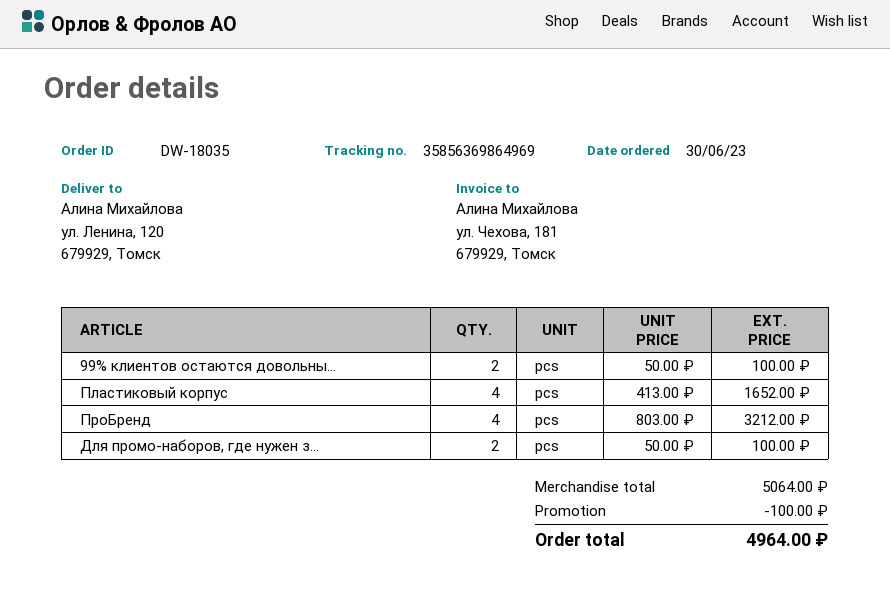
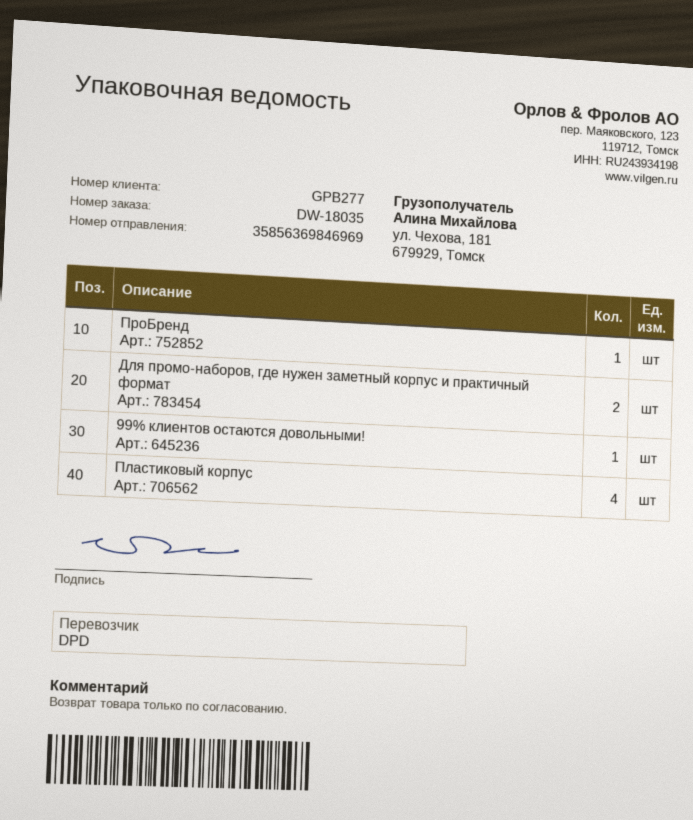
tracking number: 35856369864969 -> 35856369846969
ship to: ул. Ленина, 120, 679929, Томск -> ул. Чехова, 181, 679929, Томск
99% клиентов остаются довольны...: 2 -> 1
ПроБренд: 4 -> 1

